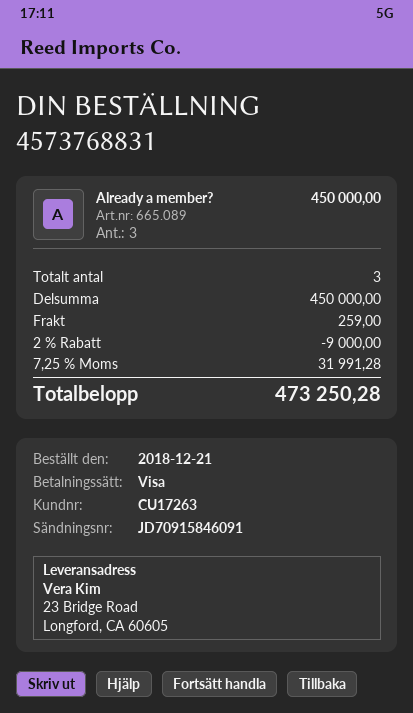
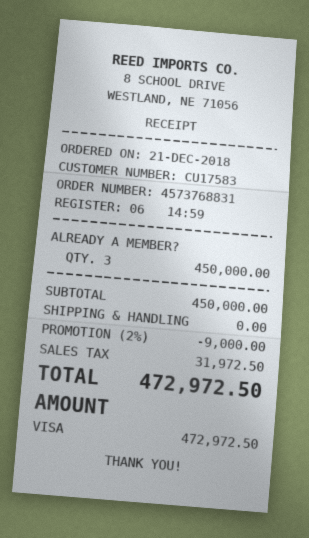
customer number: CU17263 -> CU17583
shipping: 259.00 -> 0.00
tax: 31991.28 -> 31972.50
total: 473250.28 -> 472972.50

